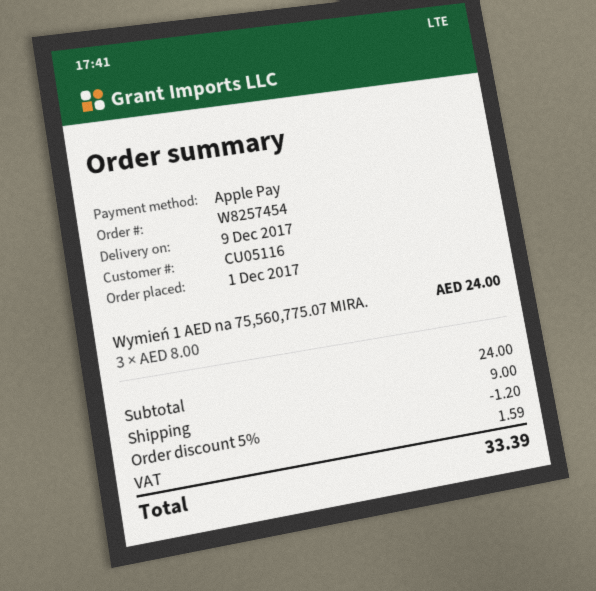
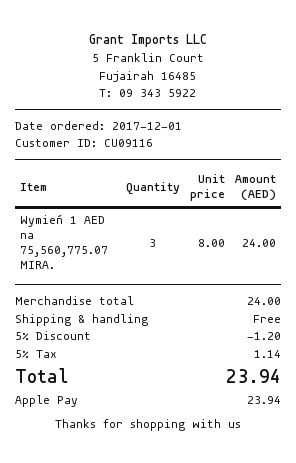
customer number: CU05116 -> CU09116
shipping: 9.00 -> 0.00
tax: 1.59 -> 1.14
total: 33.39 -> 23.94

